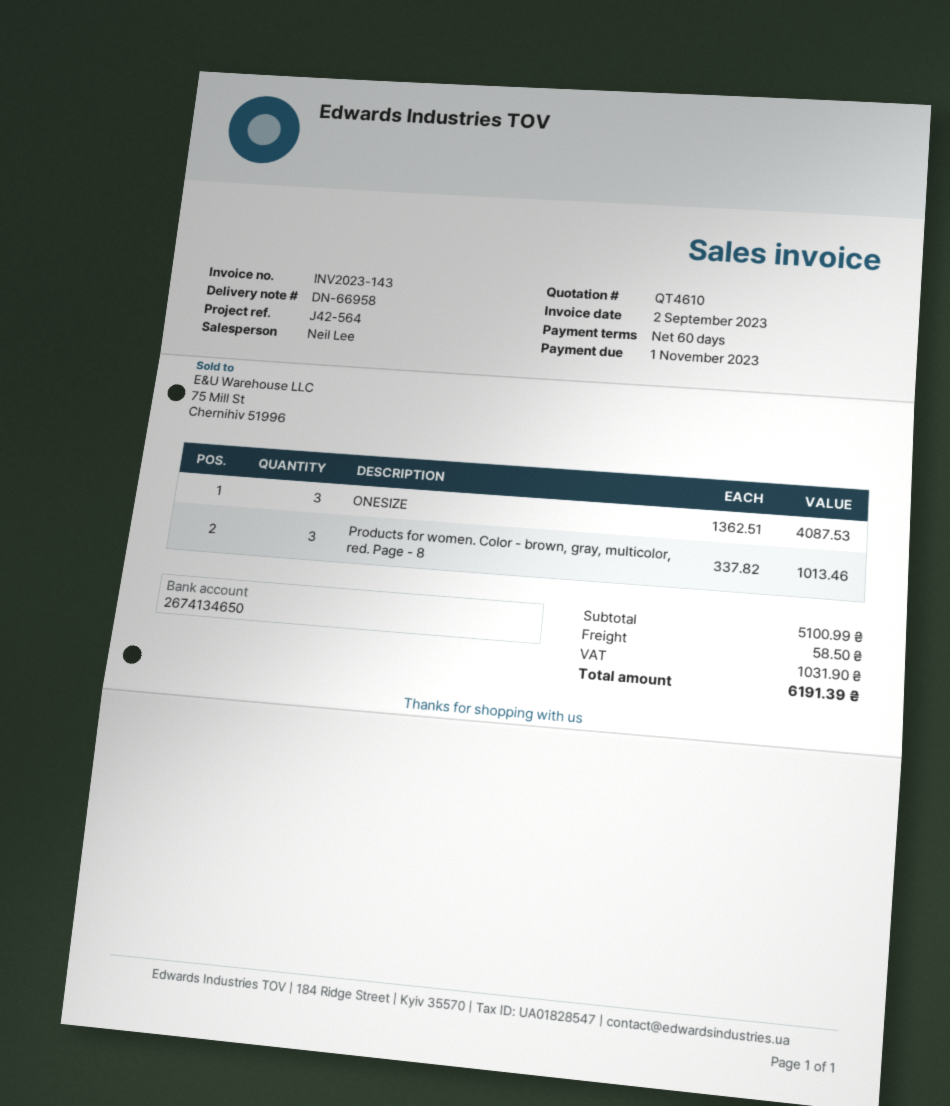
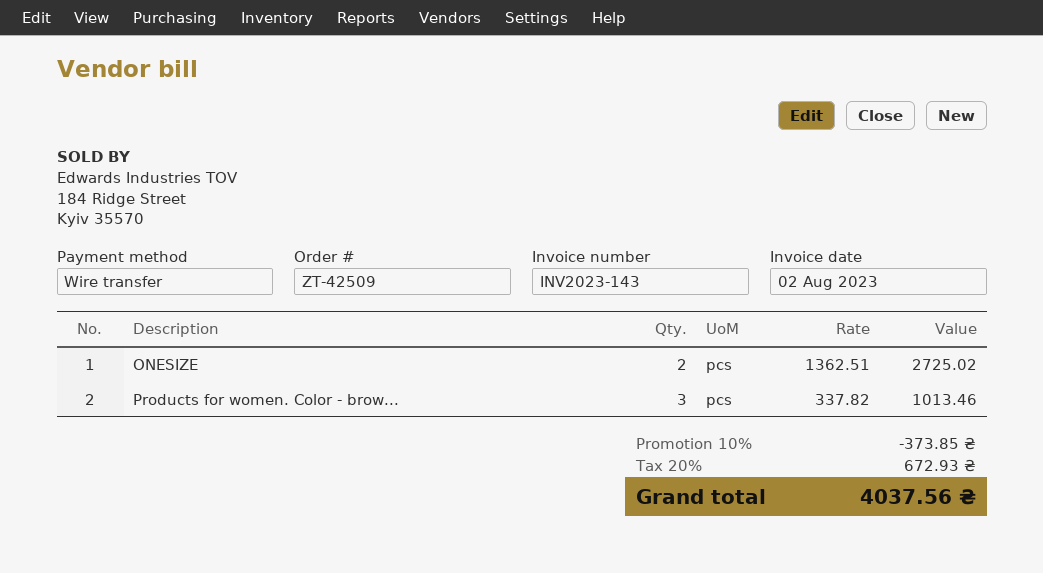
invoice date: 2023-09-02 -> 2023-08-02
ONESIZE: 3 x 1362.51 = 4087.53 -> 2 x 1362.51 = 2725.02
discount: none -> 10% = 373.85
shipping: 58.50 -> none
tax: 1031.90 -> 672.93
total: 6191.39 -> 4037.56

